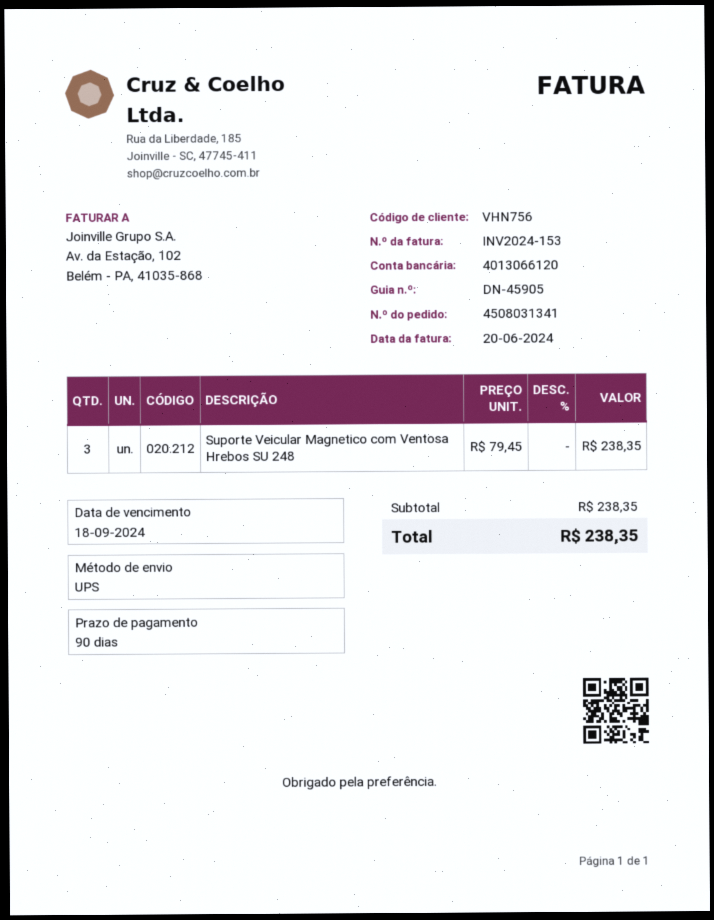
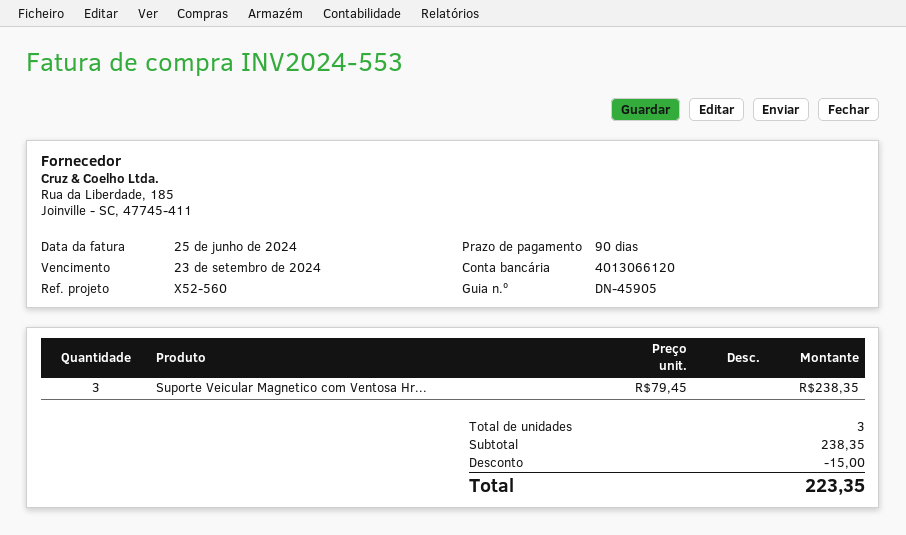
invoice number: INV2024-153 -> INV2024-553
invoice date: 2024-06-20 -> 2024-06-25
due date: 2024-09-18 -> 2024-09-23
discount: none -> 15.00
total: 238.35 -> 223.35

